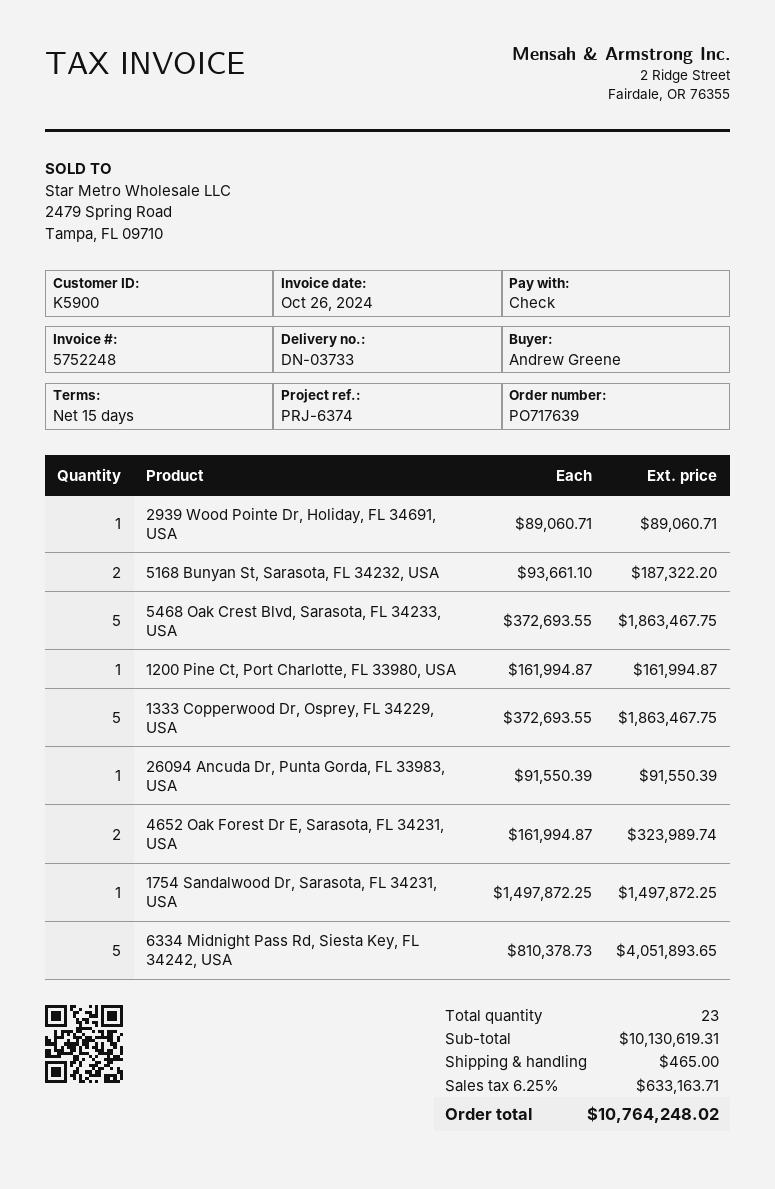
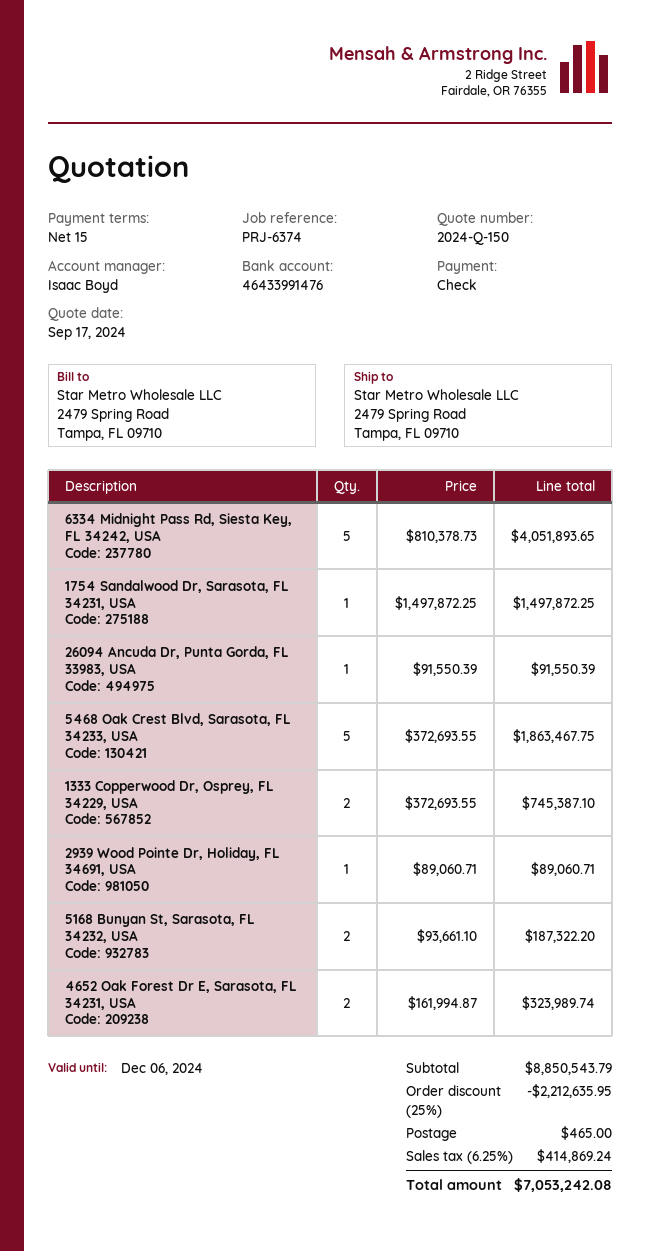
1200 Pine Ct, Port Charlotte, FL 33980, USA: 1 x 161994.87 = 161994.87 -> none
1333 Copperwood Dr, Osprey, FL 34229, USA: 5 x 372693.55 = 1863467.75 -> 2 x 372693.55 = 745387.10
subtotal: 10130619.31 -> 8850543.79
discount: none -> 25% = 2212635.95
tax: 6.25% = 633163.71 -> 6.25% = 414869.24
total: 10764248.02 -> 7053242.08

